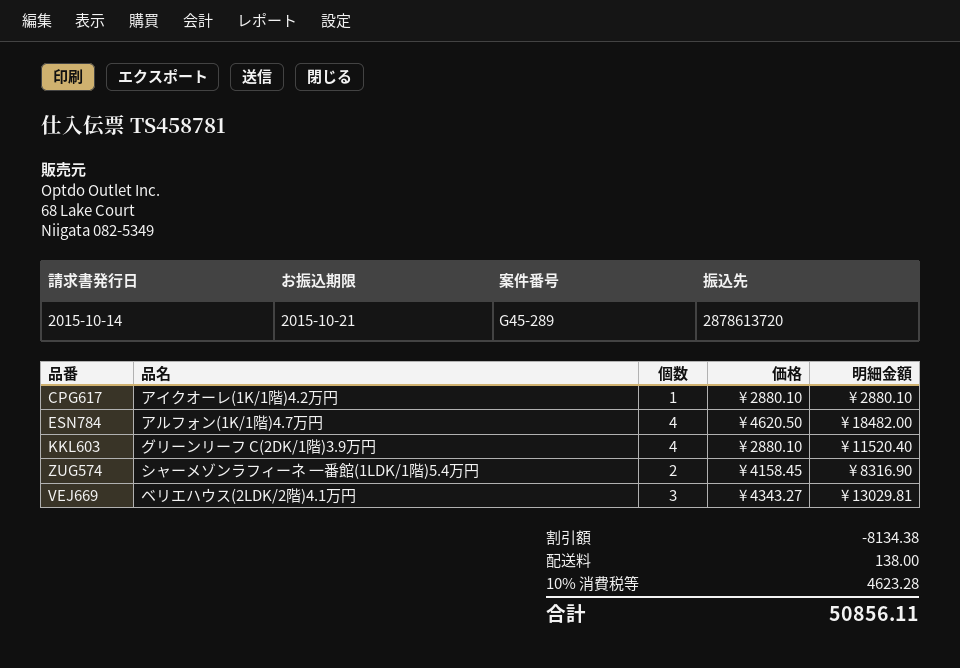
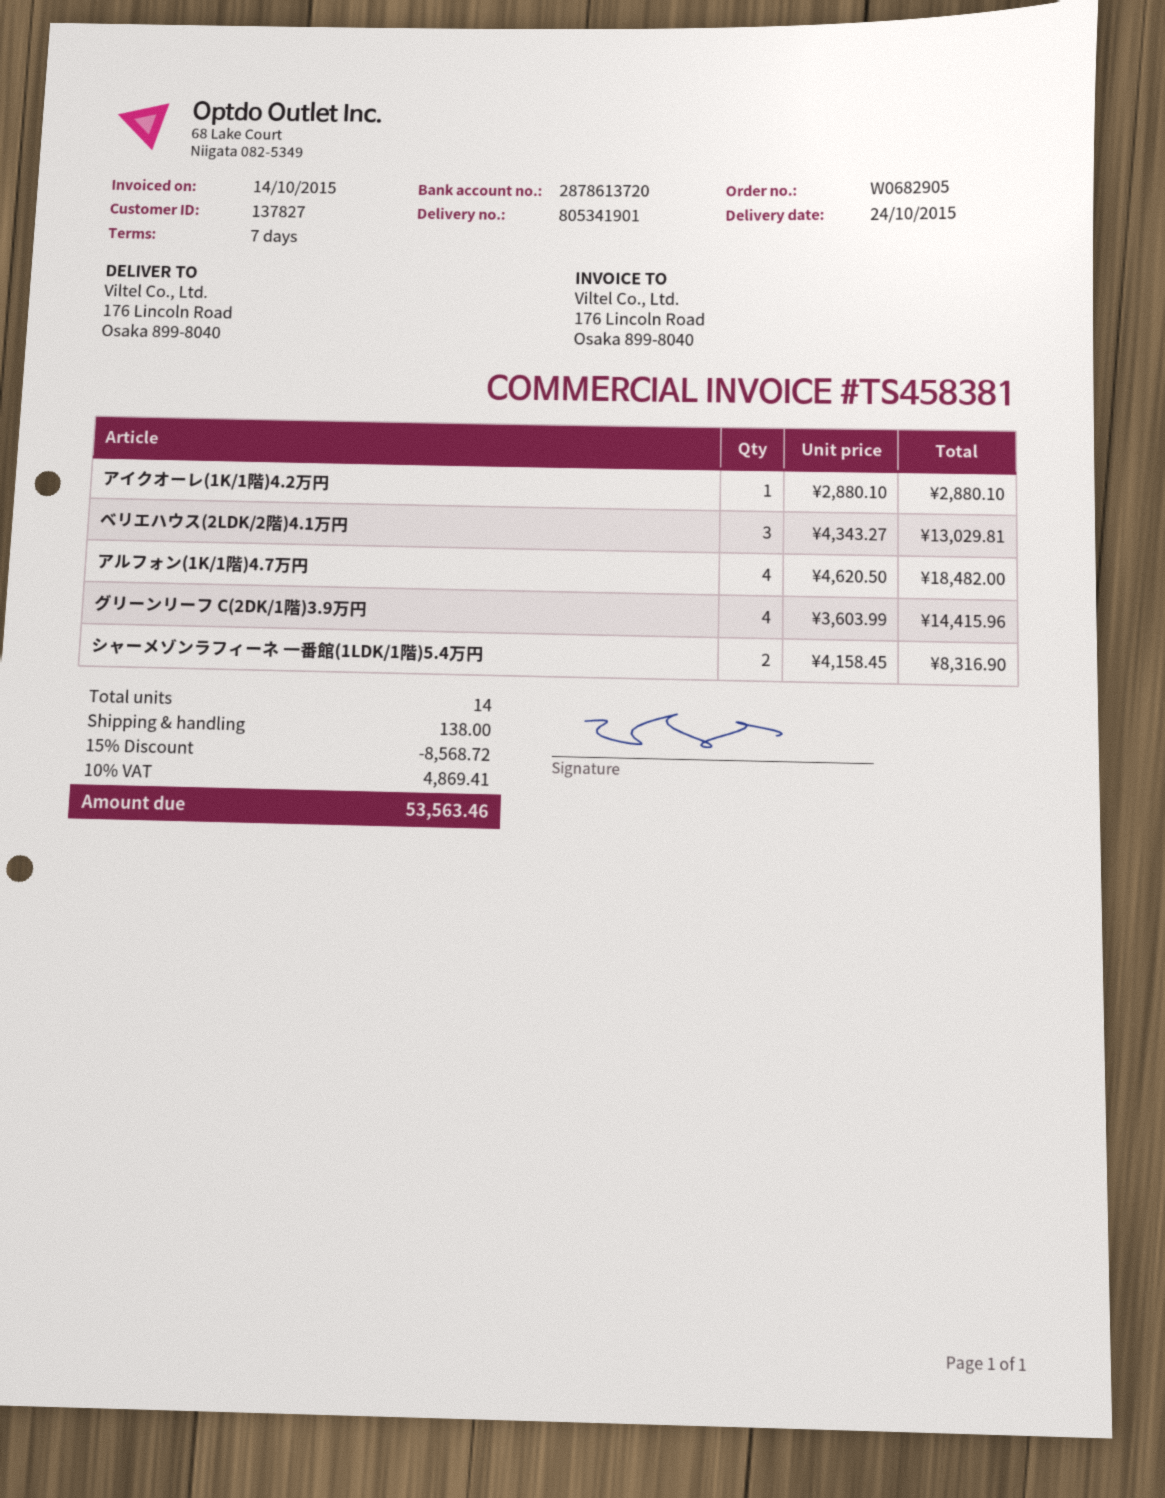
invoice number: TS458781 -> TS458381
グリーンリーフ C(2DK/1階)3.9万円: 4 x 2880.10 = 11520.40 -> 4 x 3603.99 = 14415.96
discount: 8134.38 -> 8568.72
tax: 10% = 4623.28 -> 10% = 4869.41
total: 50856.11 -> 53563.46

